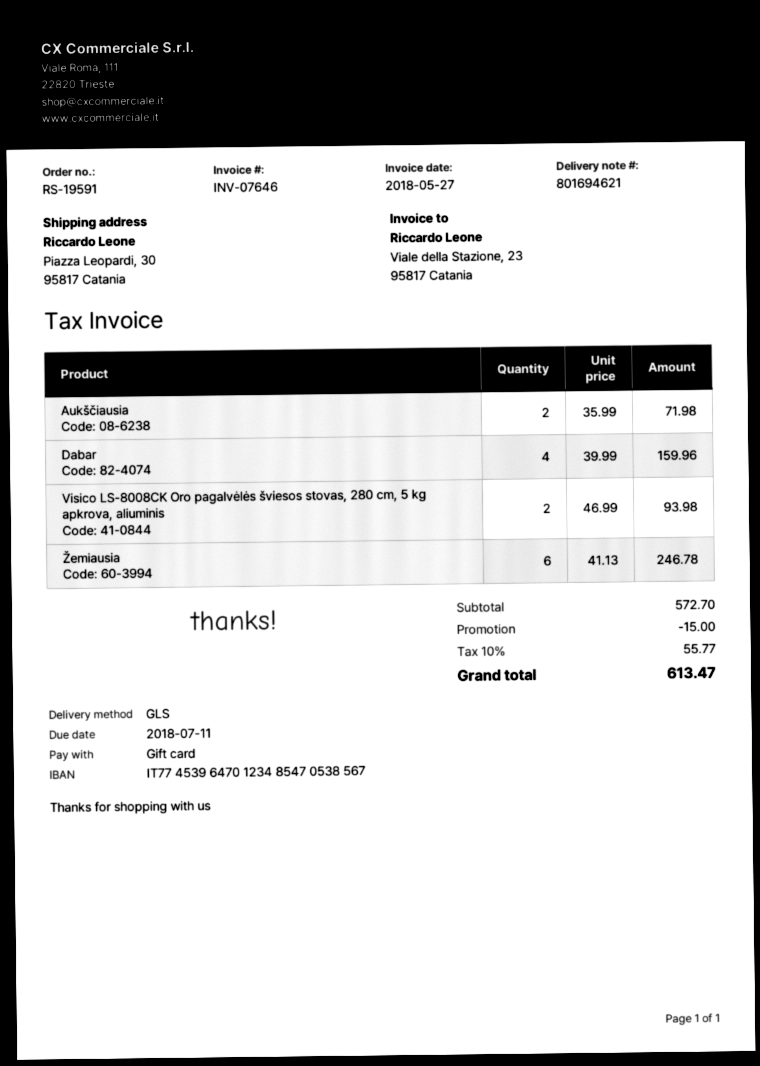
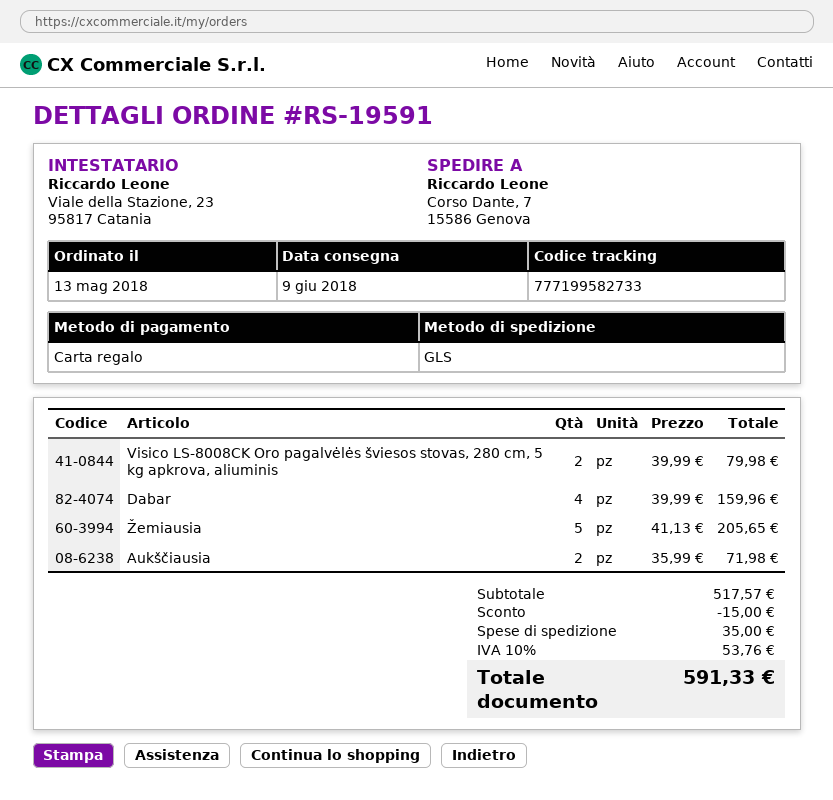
ship to: Piazza Leopardi, 30, 95817 Catania -> Corso Dante, 7, 15586 Genova
Visico LS-8008CK Oro pagalvėlės šviesos stovas, 280 cm, 5 kg apkrova, aliuminis: 2 x 46.99 = 93.98 -> 2 x 39.99 = 79.98
Žemiausia: 6 x 41.13 = 246.78 -> 5 x 41.13 = 205.65
subtotal: 572.70 -> 517.57
shipping: none -> 35.00
tax: 10% = 55.77 -> 10% = 53.76
total: 613.47 -> 591.33

